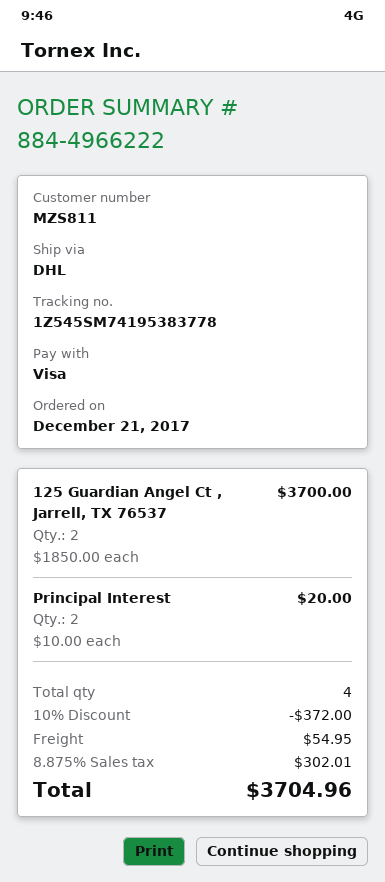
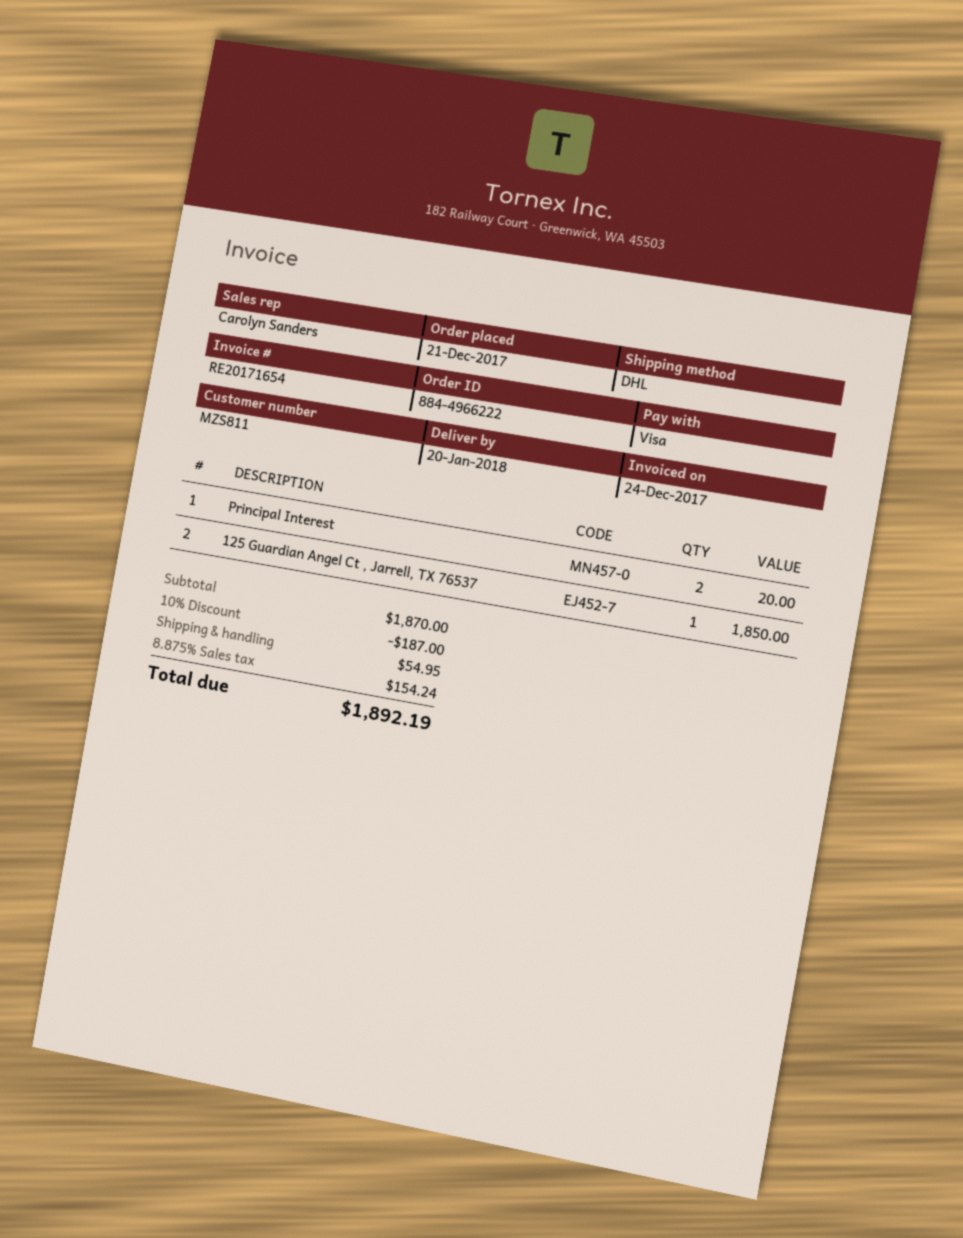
125 Guardian Angel Ct , Jarrell, TX 76537: 2 for 3700.00 -> 1 for 1850.00
discount: 10% = 372.00 -> 10% = 187.00
tax: 8.875% = 302.01 -> 8.875% = 154.24
total: 3704.96 -> 1892.19

